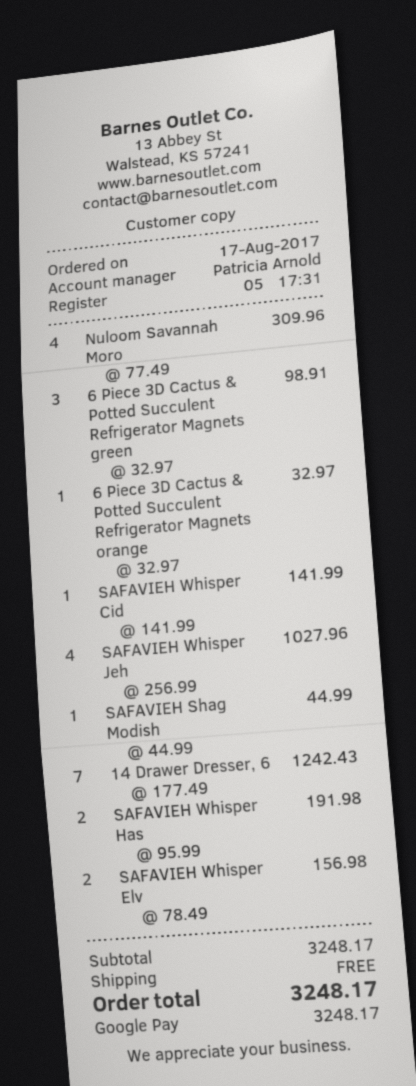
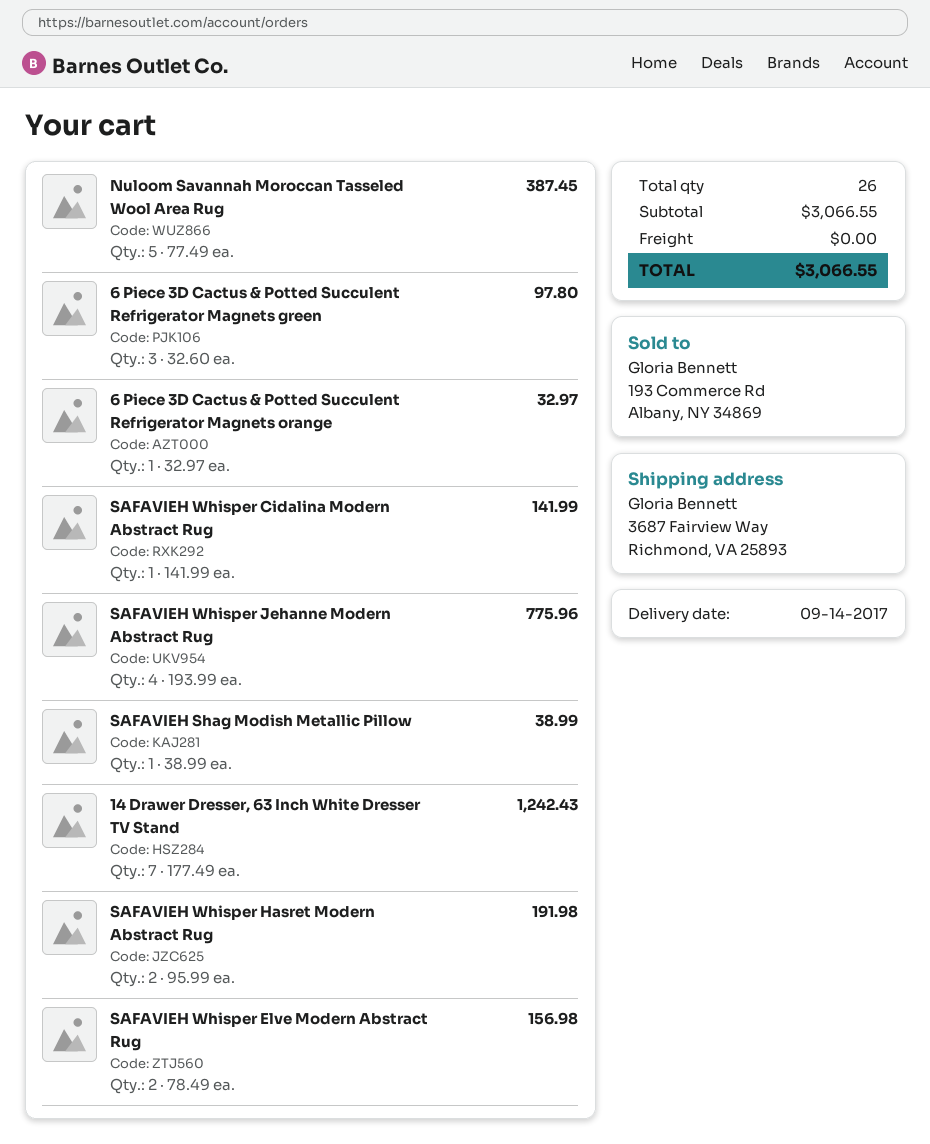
Nuloom Savannah Moro: 4 x 77.49 = 309.96 -> 5 x 77.49 = 387.45
6 Piece 3D Cactus & Potted Succulent Refrigerator Magnets green: 3 x 32.97 = 98.91 -> 3 x 32.60 = 97.80
SAFAVIEH Whisper Jeh: 4 x 256.99 = 1027.96 -> 4 x 193.99 = 775.96
SAFAVIEH Shag Modish: 1 x 44.99 = 44.99 -> 1 x 38.99 = 38.99
subtotal: 3248.17 -> 3066.55
total: 3248.17 -> 3066.55

